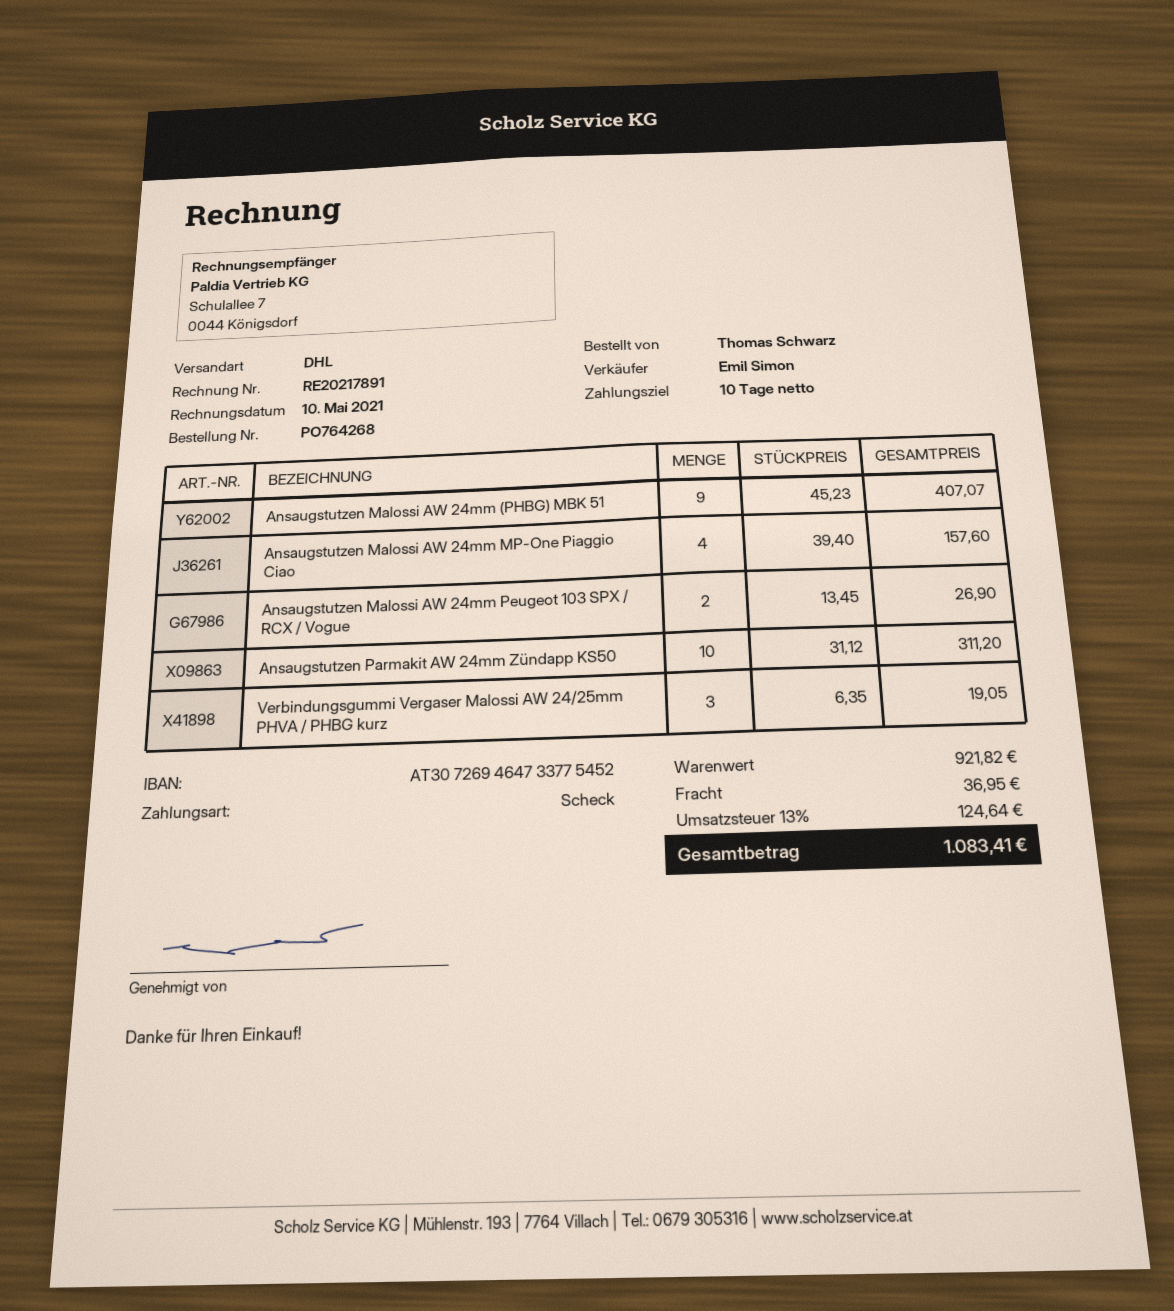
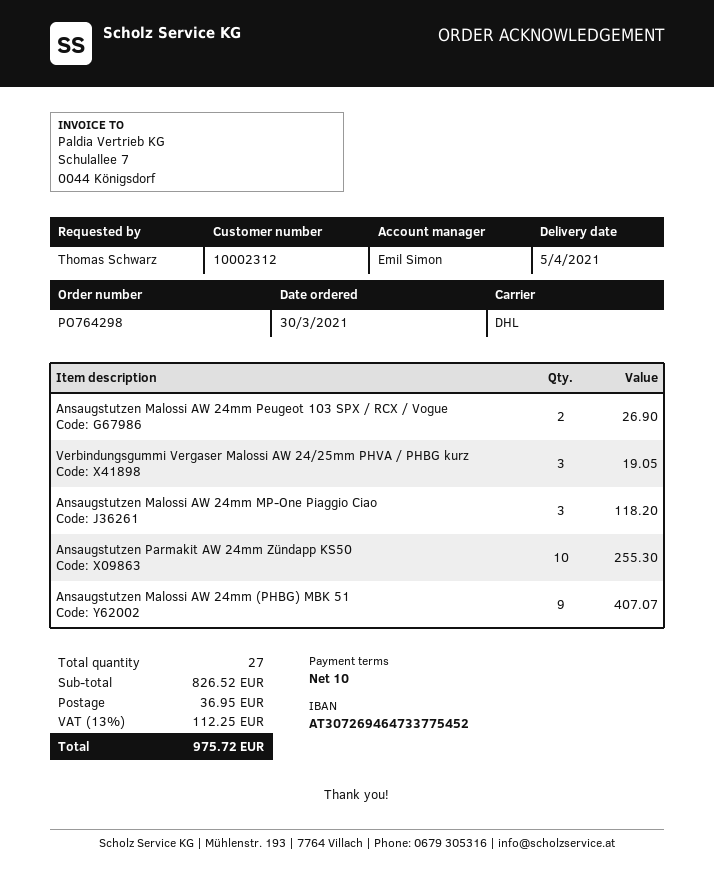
order number: PO764268 -> PO764298
Ansaugstutzen Malossi AW 24mm MP-One Piaggio Ciao: 4 for 157.60 -> 3 for 118.20
Ansaugstutzen Parmakit AW 24mm Zündapp KS50: 10 for 311.20 -> 10 for 255.30
subtotal: 921.82 -> 826.52
tax: 13% = 124.64 -> 13% = 112.25
total: 1083.41 -> 975.72

